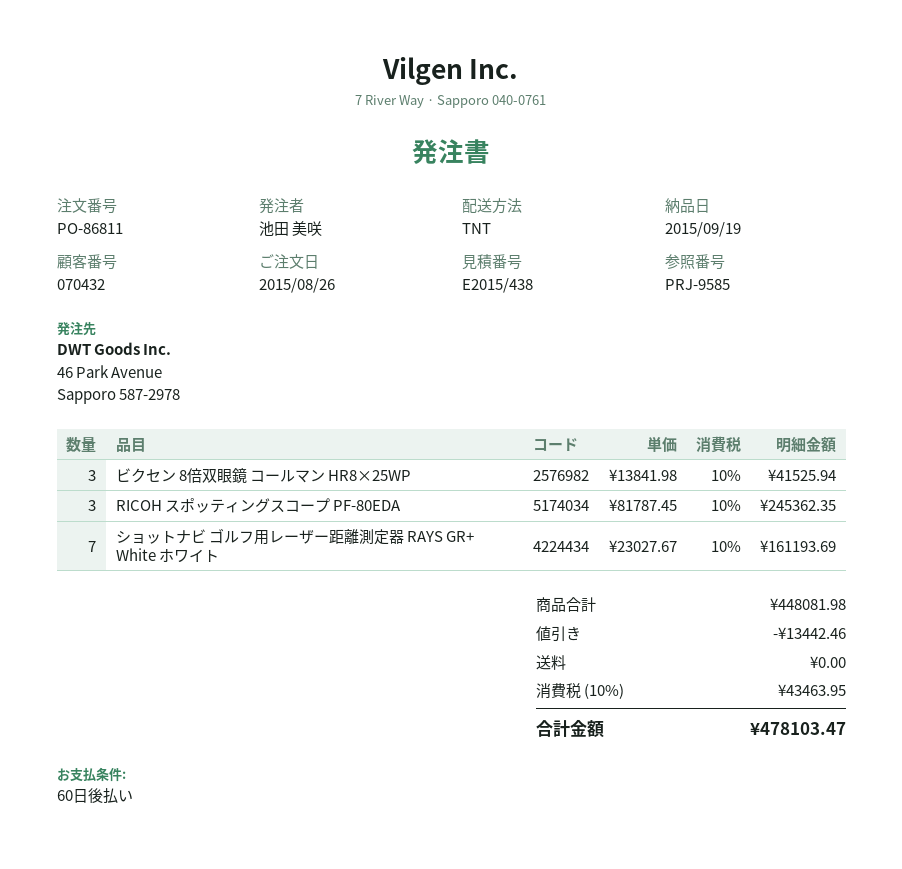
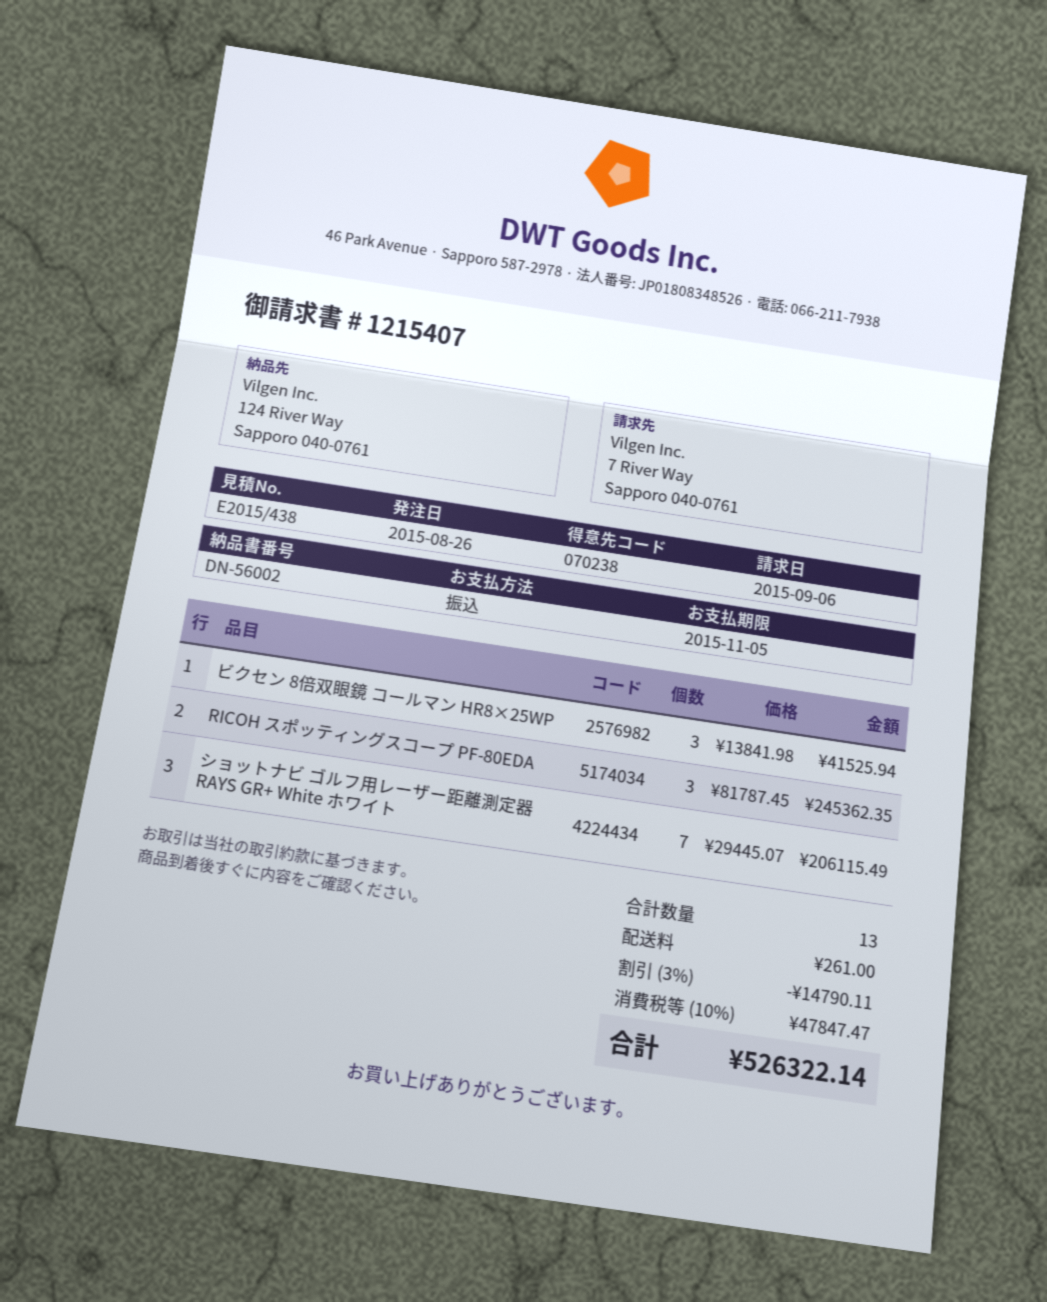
customer number: 070432 -> 070238
ショットナビ ゴルフ用レーザー距離測定器 RAYS GR+ White ホワイト: 7 x 23027.67 = 161193.69 -> 7 x 29445.07 = 206115.49
discount: 13442.46 -> 14790.11
shipping: 0.00 -> 261.00
tax: 10% = 43463.95 -> 10% = 47847.47
total: 478103.47 -> 526322.14

